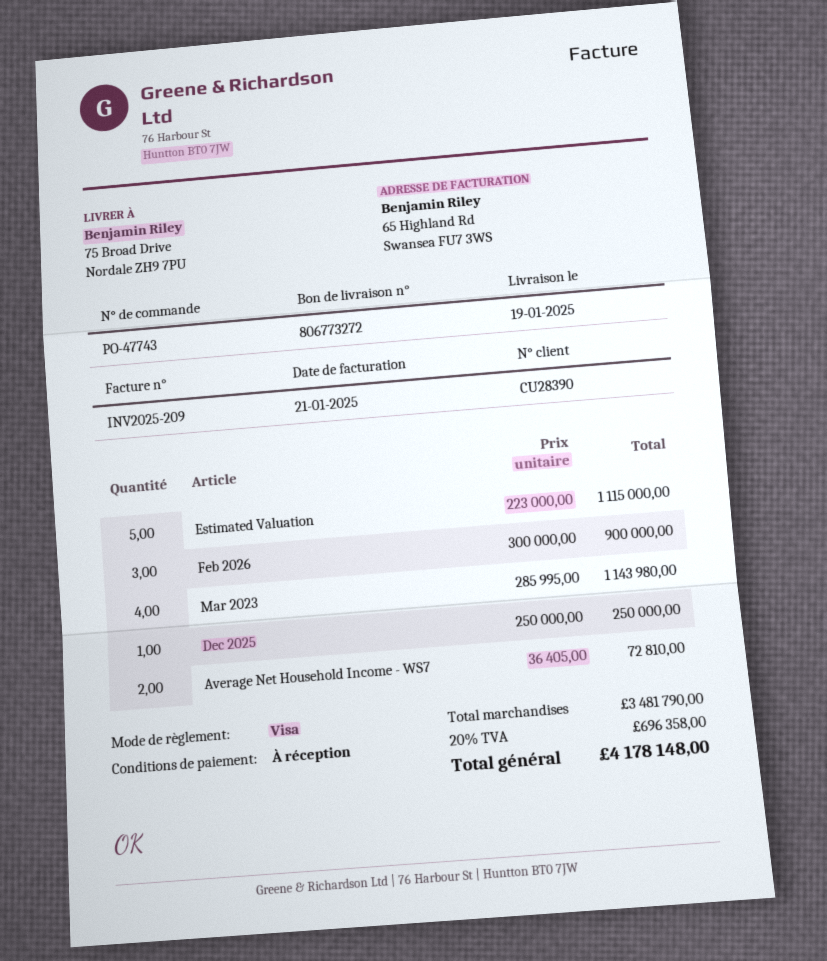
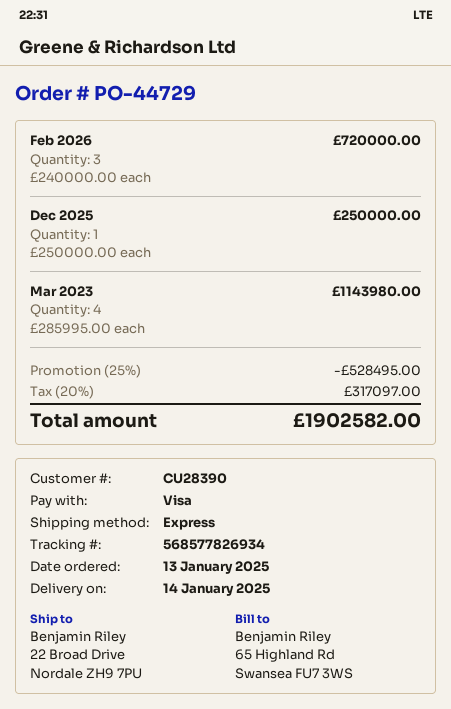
order number: PO-47743 -> PO-44729
delivery date: 2025-01-19 -> 2025-01-14
ship to: 75 Broad Drive, Nordale ZH9 7PU -> 22 Broad Drive, Nordale ZH9 7PU
Estimated Valuation: 5 x 223000.00 = 1115000.00 -> none
Feb 2026: 3 x 300000.00 = 900000.00 -> 3 x 240000.00 = 720000.00
Average Net Household Income - WS7: 2 x 36405.00 = 72810.00 -> none
discount: none -> 25% = 528495.00
tax: 20% = 696358.00 -> 20% = 317097.00
total: 4178148.00 -> 1902582.00

